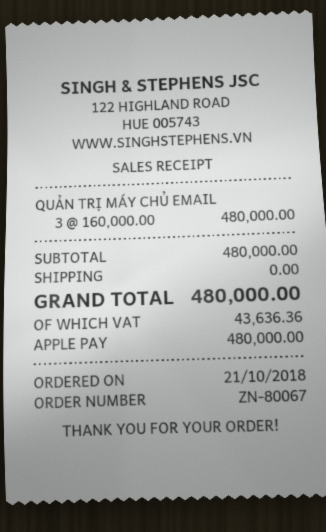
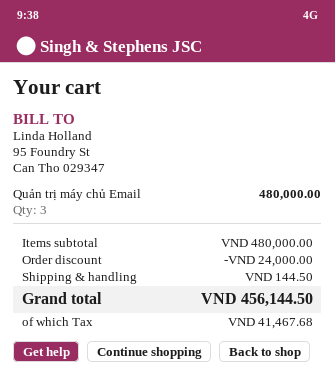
discount: none -> 24000.00
shipping: 0.00 -> 144.50
tax: 43636.36 -> 41467.68
total: 480000.00 -> 456144.50

